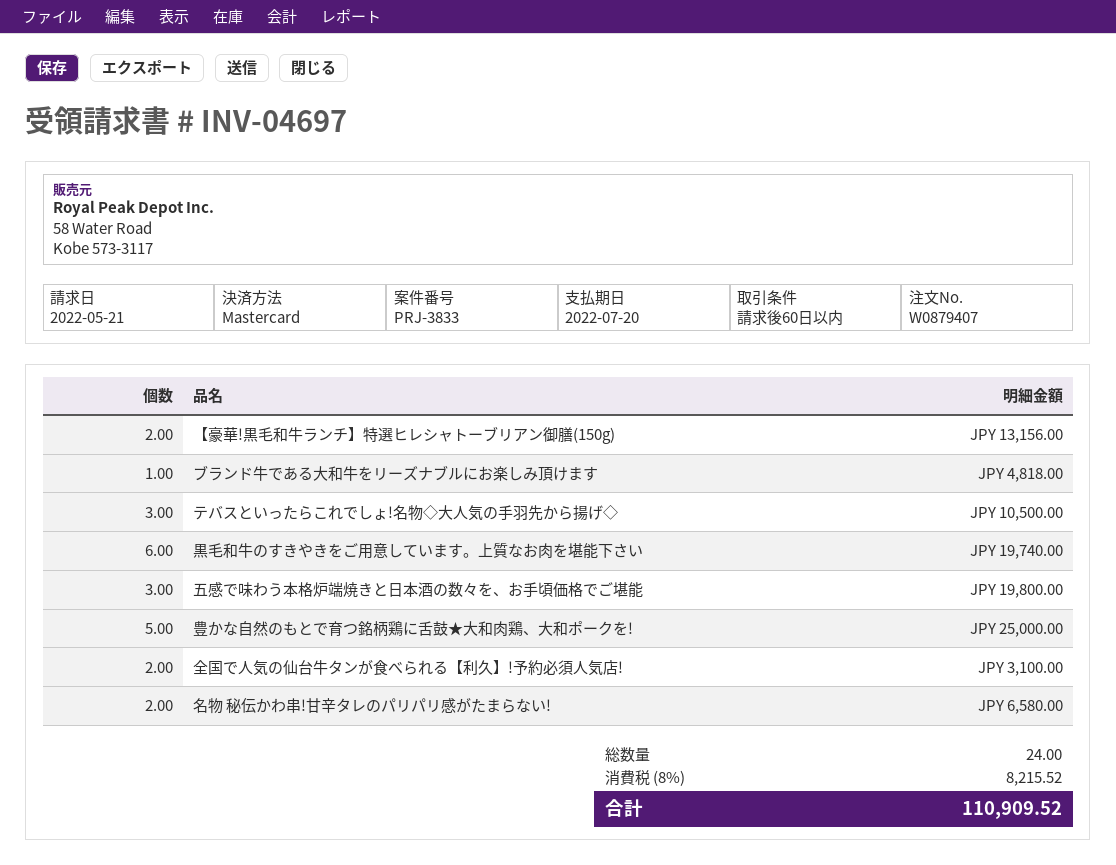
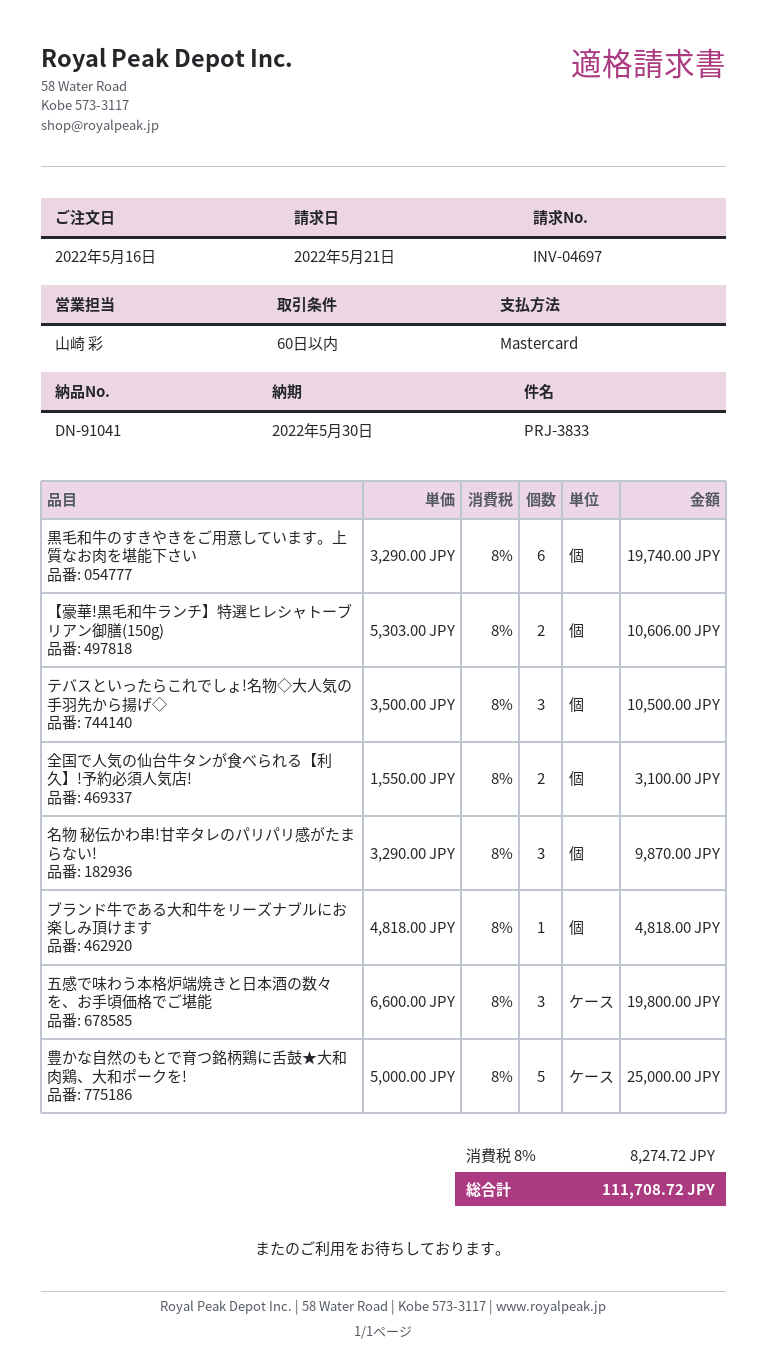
【豪華!黒毛和牛ランチ】特選ヒレシャトーブリアン御膳(150g): 2 for 13156.00 -> 2 for 10606.00
名物 秘伝かわ串!甘辛タレのパリパリ感がたまらない!: 2 for 6580.00 -> 3 for 9870.00
tax: 8% = 8215.52 -> 8% = 8274.72
total: 110909.52 -> 111708.72

